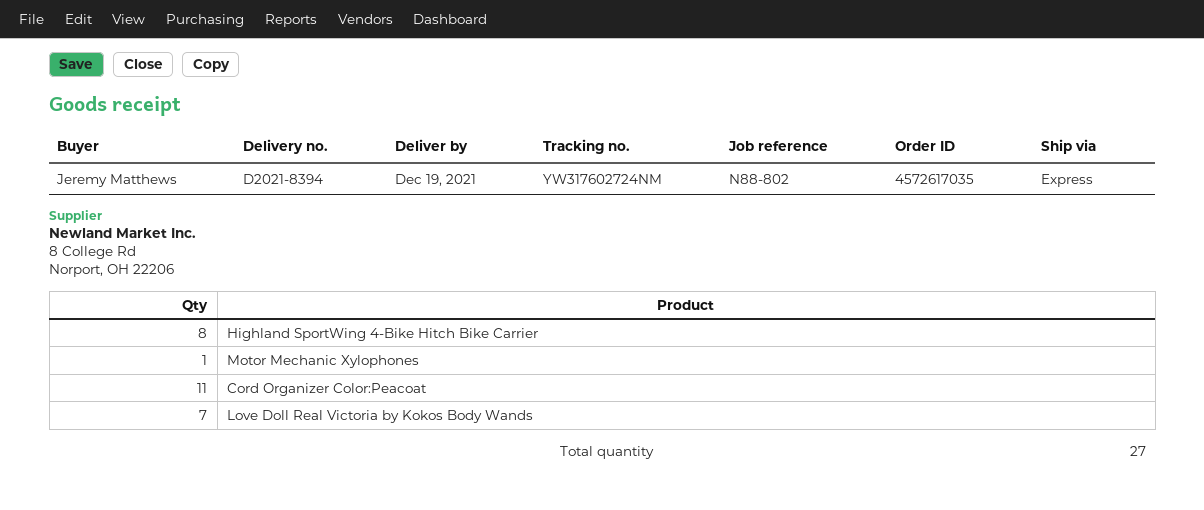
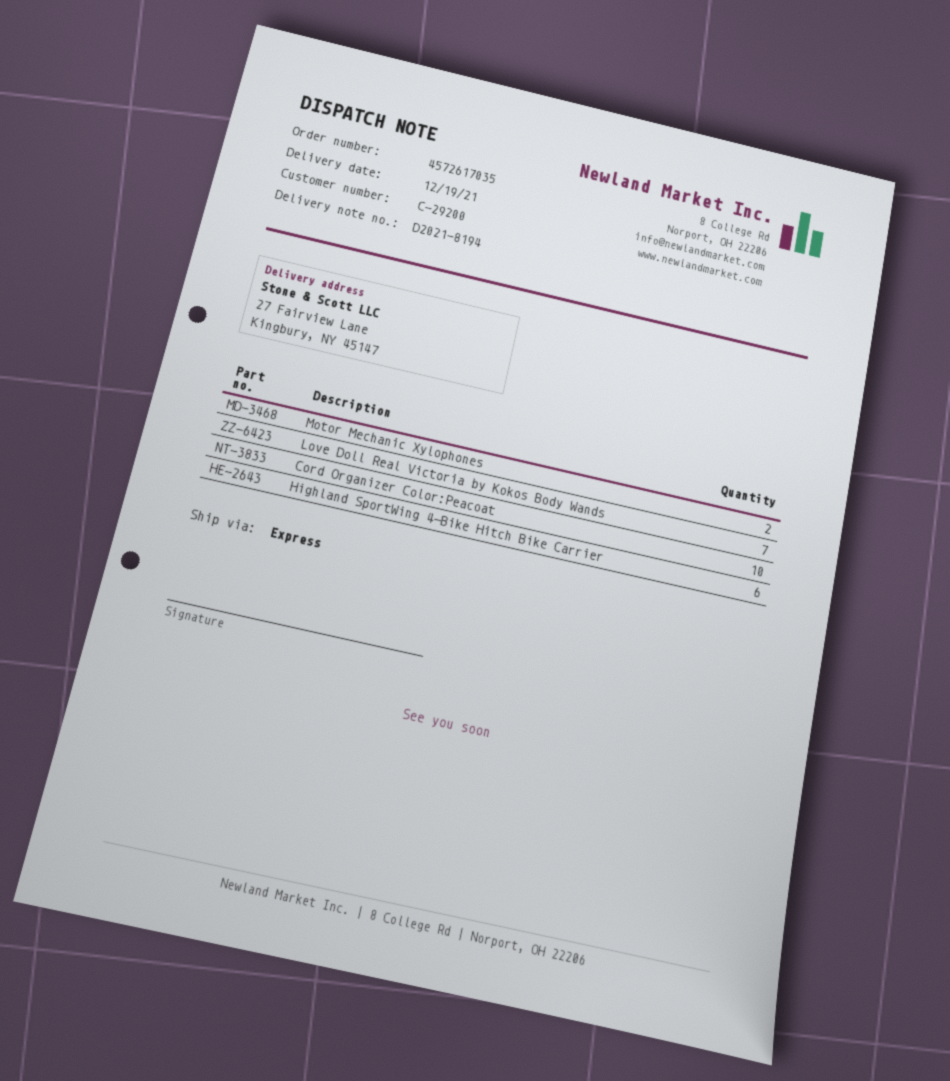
delivery note number: D2021-8394 -> D2021-8194
Highland SportWing 4-Bike Hitch Bike Carrier: 8 -> 6
Motor Mechanic Xylophones: 1 -> 2
Cord Organizer Color:Peacoat: 11 -> 10

